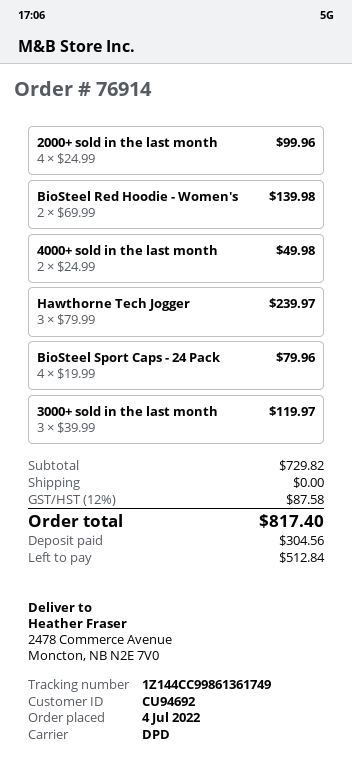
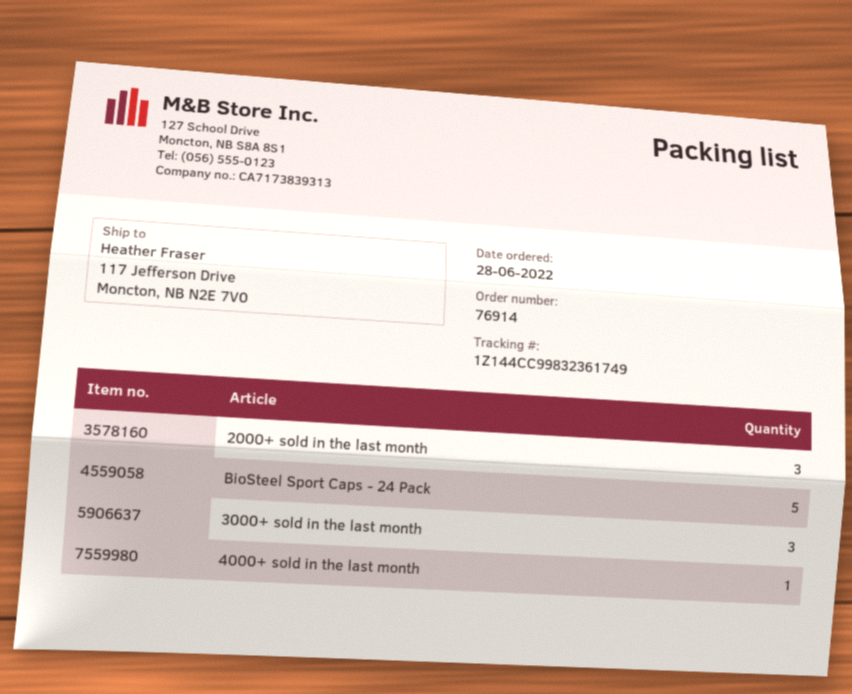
order date: 2022-07-04 -> 2022-06-28
tracking number: 1Z144CC99861361749 -> 1Z144CC99832361749
ship to: 2478 Commerce Avenue, Moncton, NB N2E 7V0 -> 117 Jefferson Drive, Moncton, NB N2E 7V0
2000+ sold in the last month: 4 -> 3
BioSteel Red Hoodie - Women's: 2 -> none
4000+ sold in the last month: 2 -> 1
Hawthorne Tech Jogger: 3 -> none
BioSteel Sport Caps - 24 Pack: 4 -> 5

